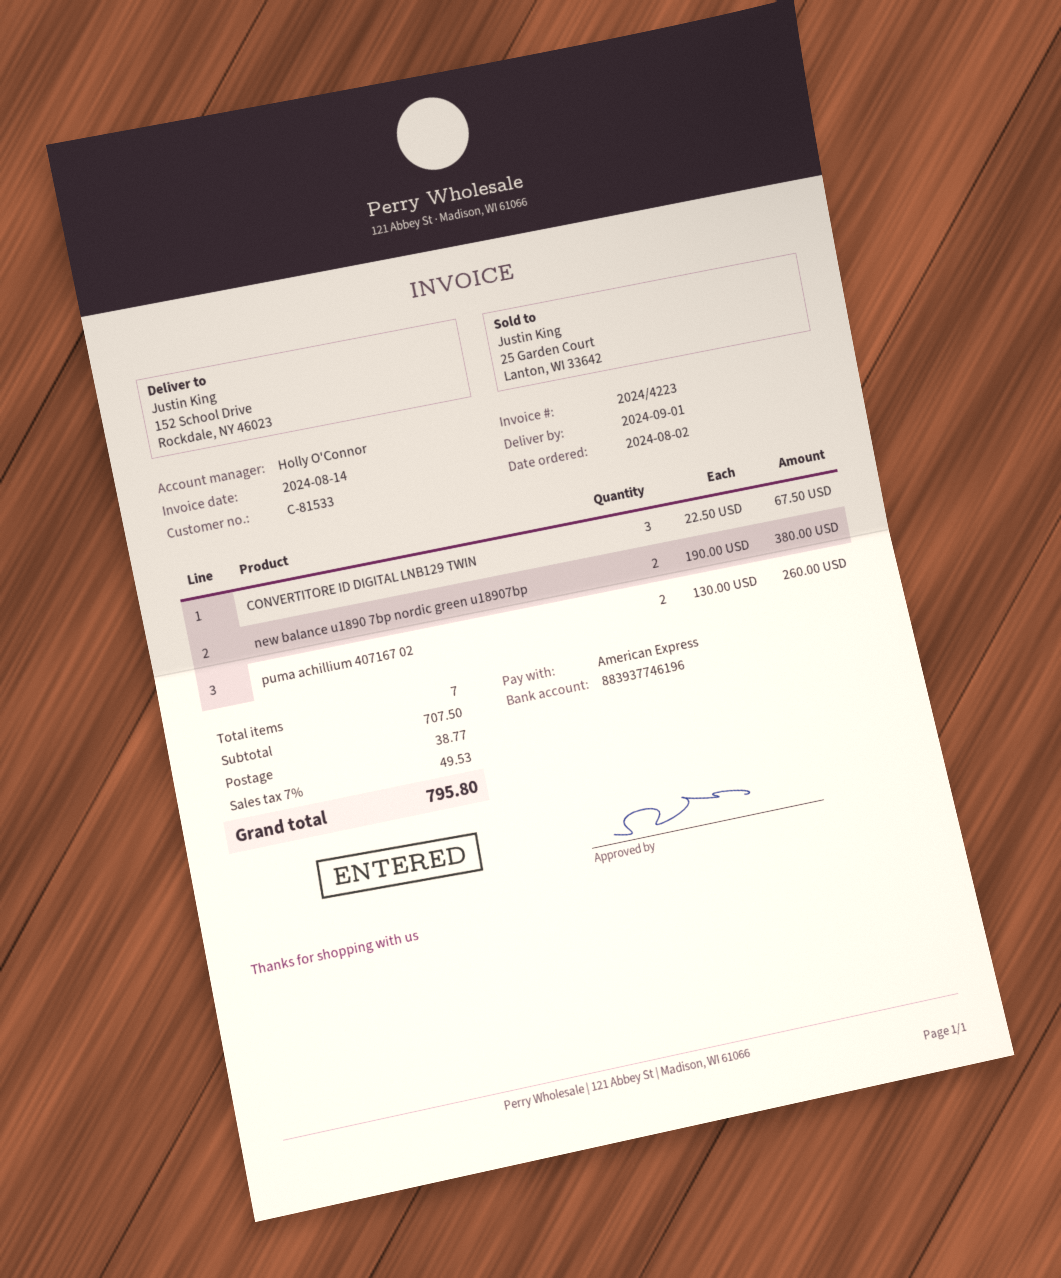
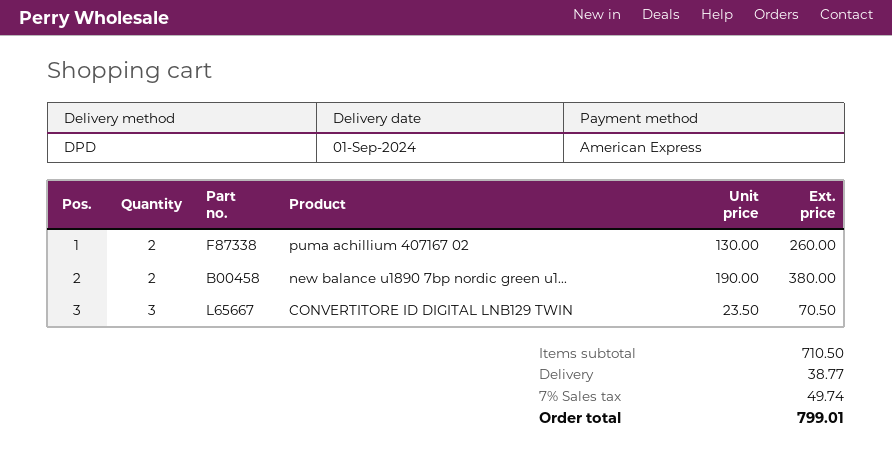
CONVERTITORE ID DIGITAL LNB129 TWIN: 3 x 22.50 = 67.50 -> 3 x 23.50 = 70.50
subtotal: 707.50 -> 710.50
tax: 7% = 49.53 -> 7% = 49.74
total: 795.80 -> 799.01

